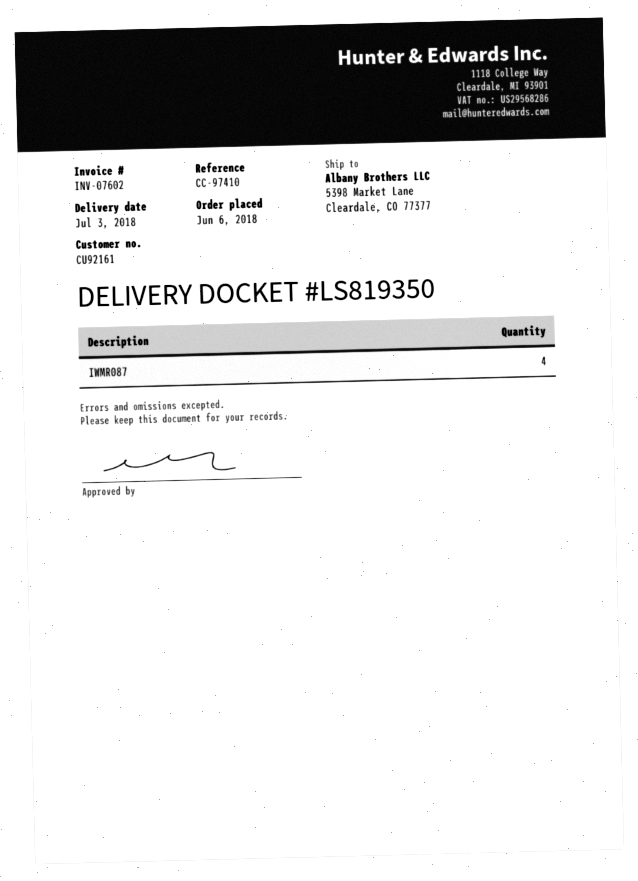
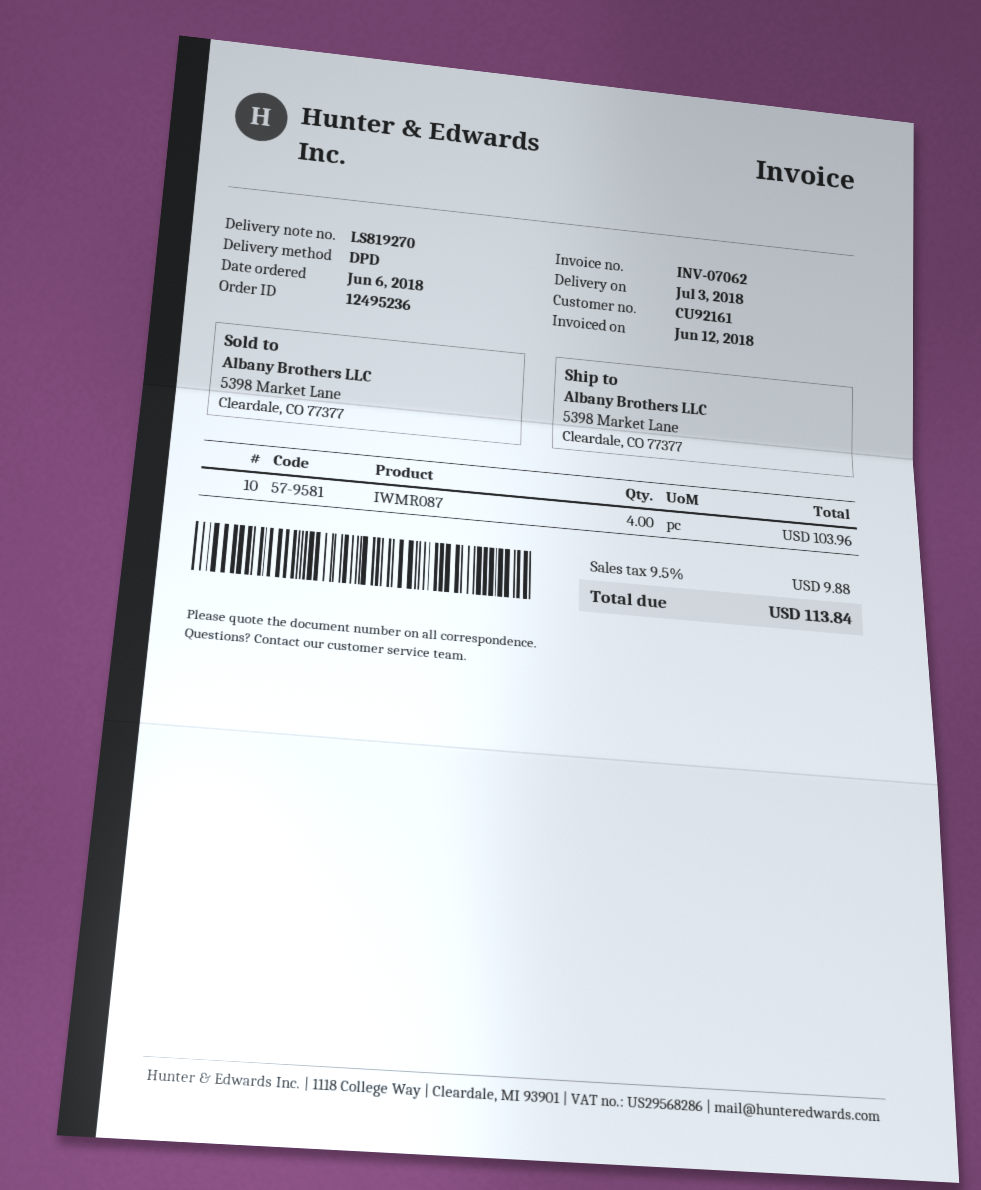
delivery note number: LS819350 -> LS819270
invoice number: INV-07602 -> INV-07062

